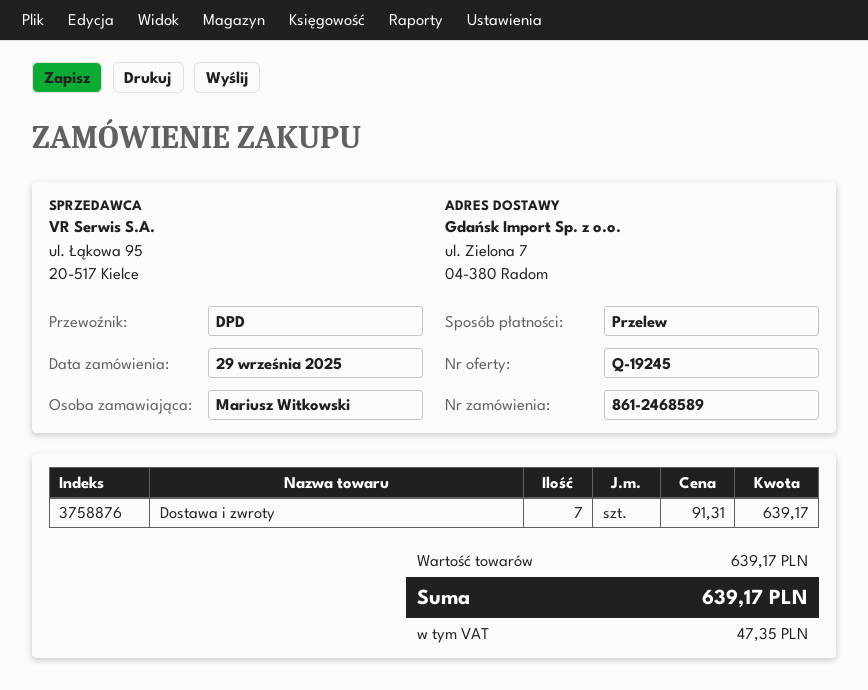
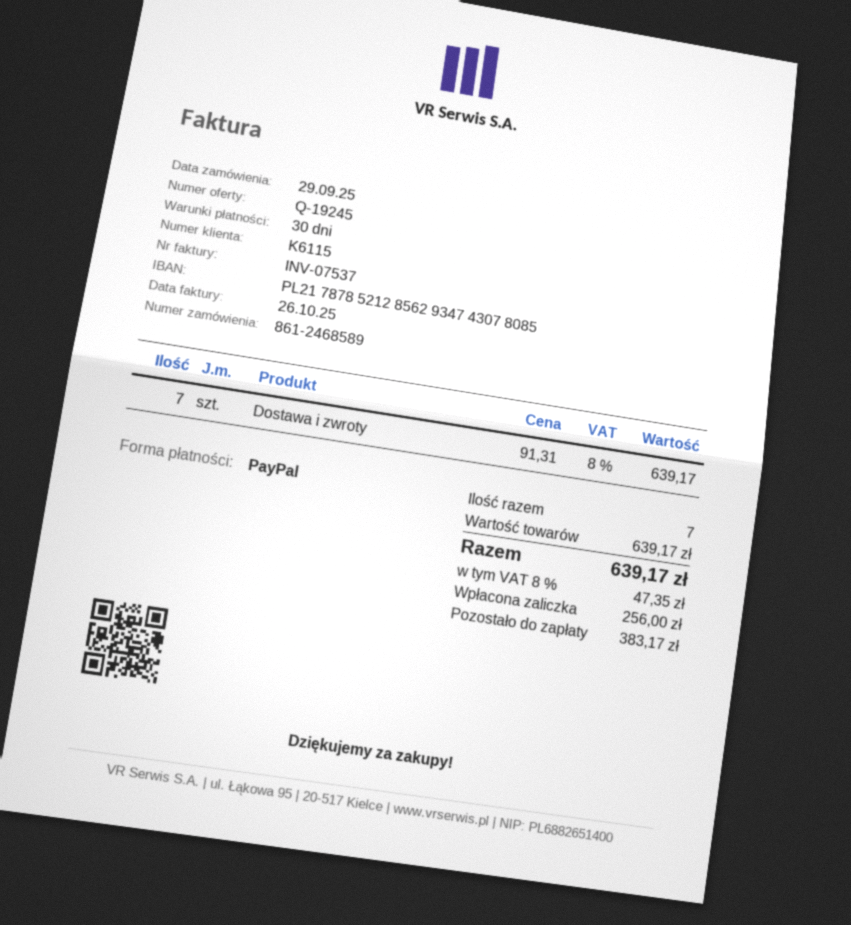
payment method: bank transfer -> PayPal

